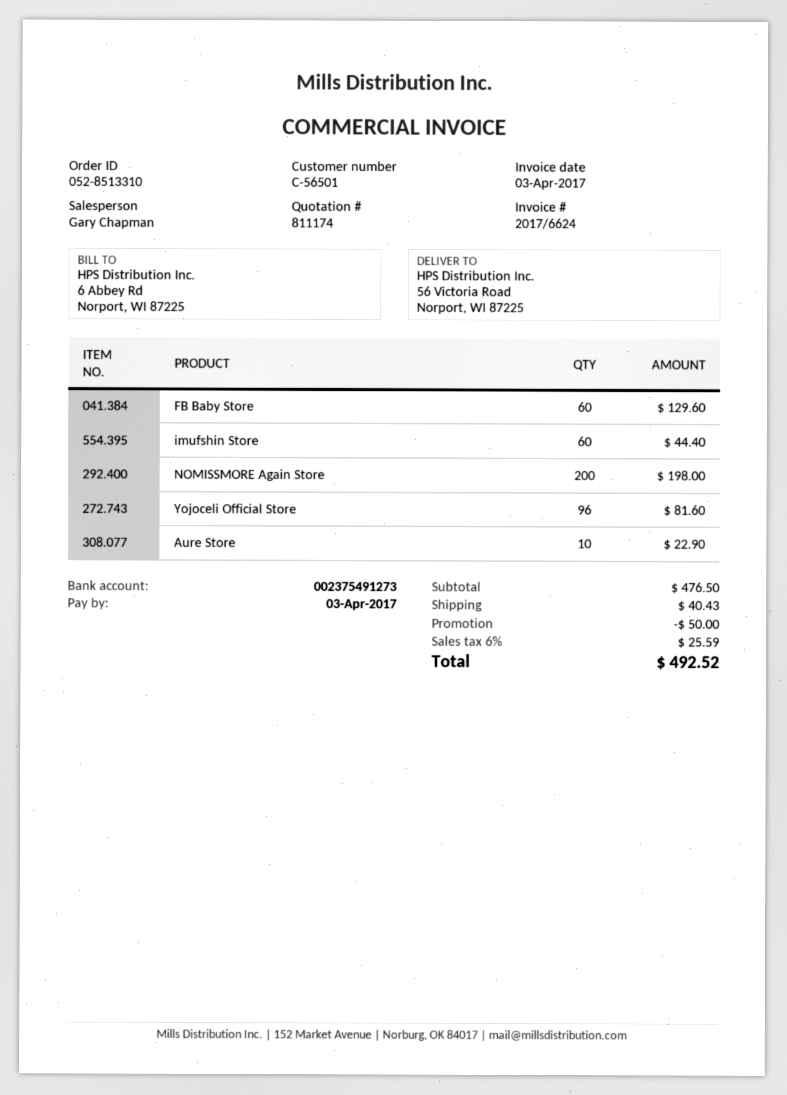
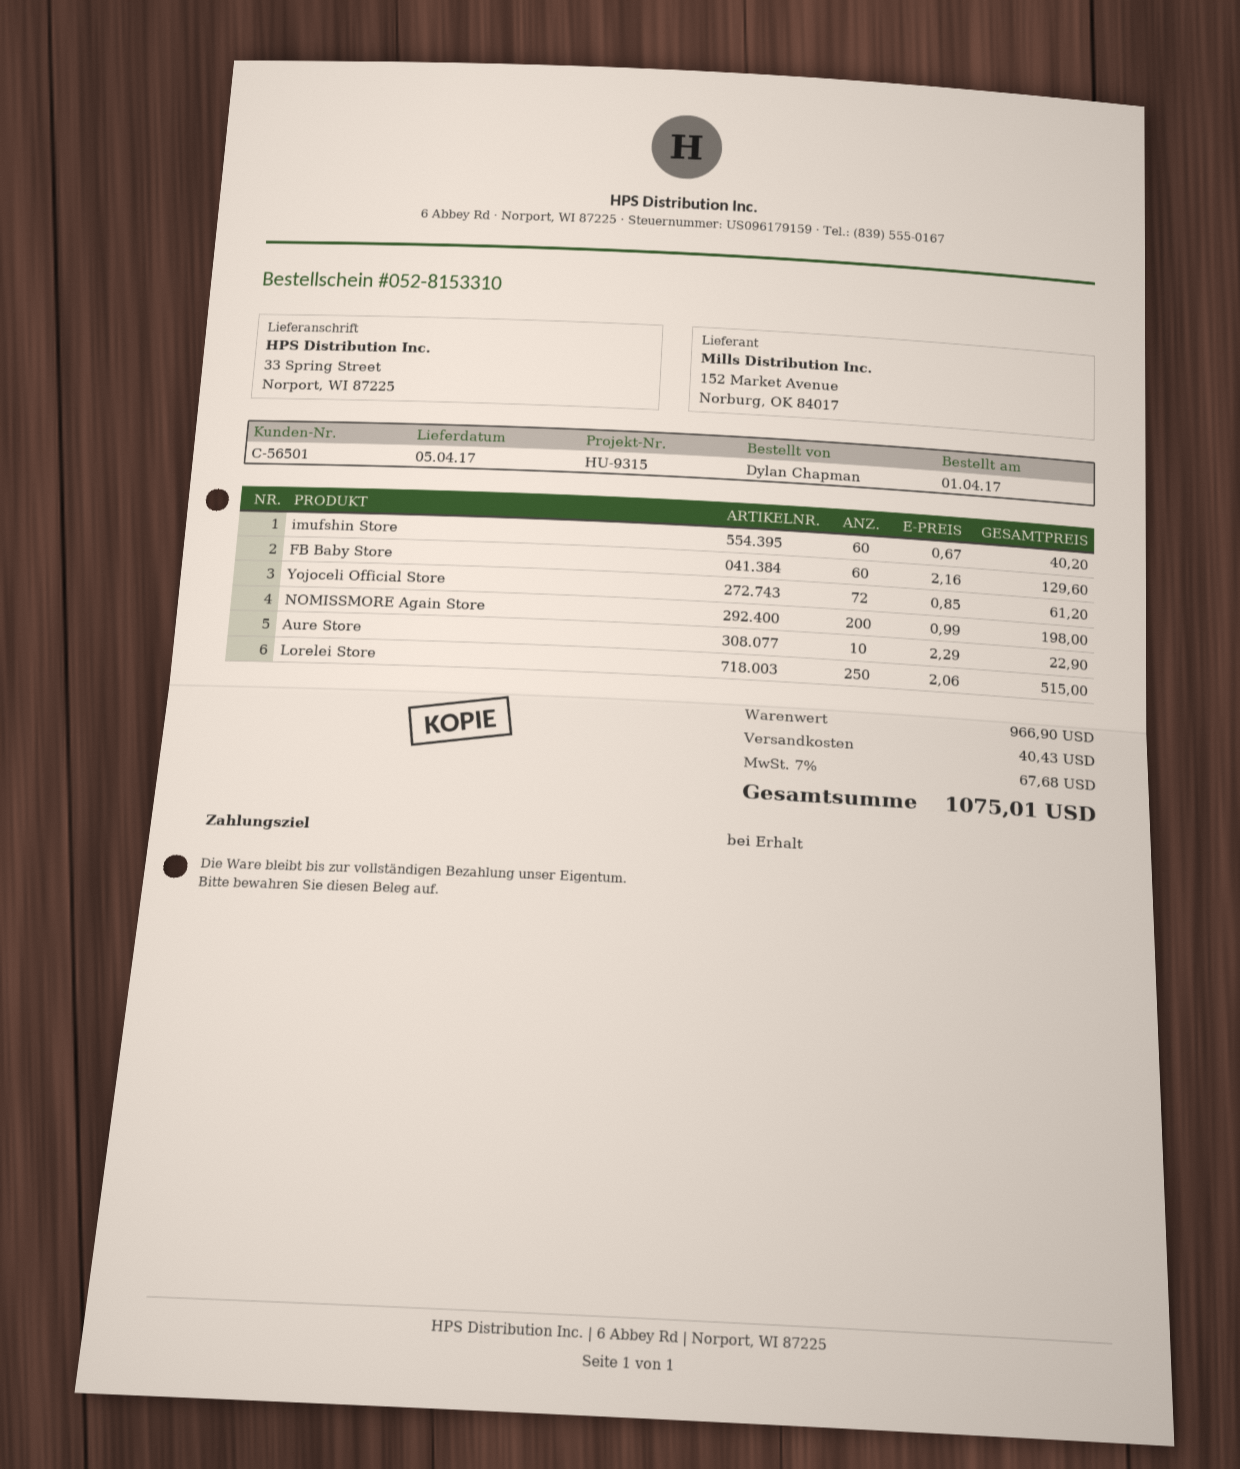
order number: 052-8513310 -> 052-8153310
ship to: 56 Victoria Road, Norport, WI 87225 -> 33 Spring Street, Norport, WI 87225
imufshin Store: 60 for 44.40 -> 60 for 40.20
Yojoceli Official Store: 96 for 81.60 -> 72 for 61.20
Lorelei Store: none -> 250 for 515.00
subtotal: 476.50 -> 966.90
discount: 50.00 -> none
tax: 6% = 25.59 -> 7% = 67.68
total: 492.52 -> 1075.01

